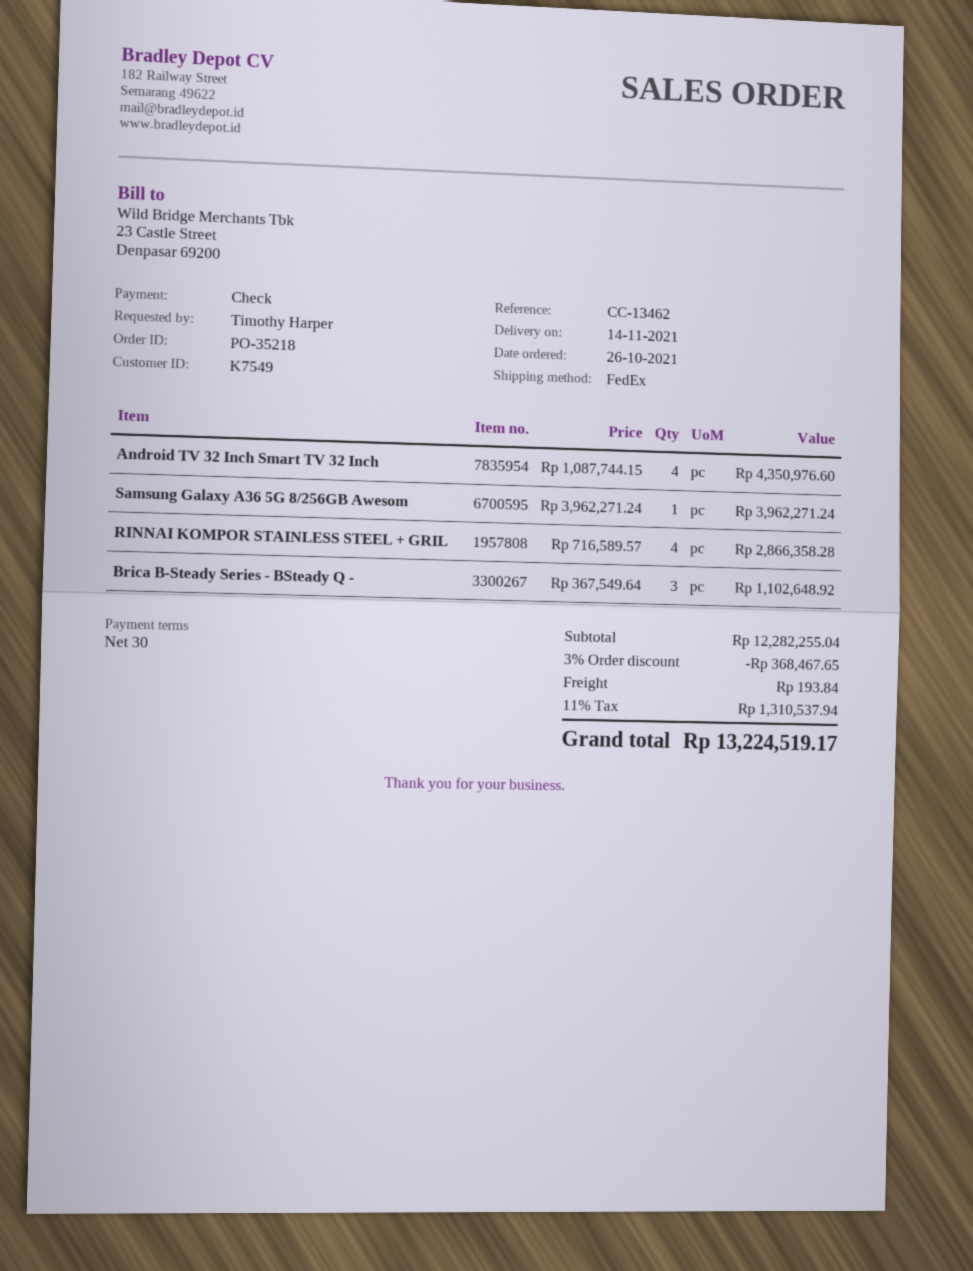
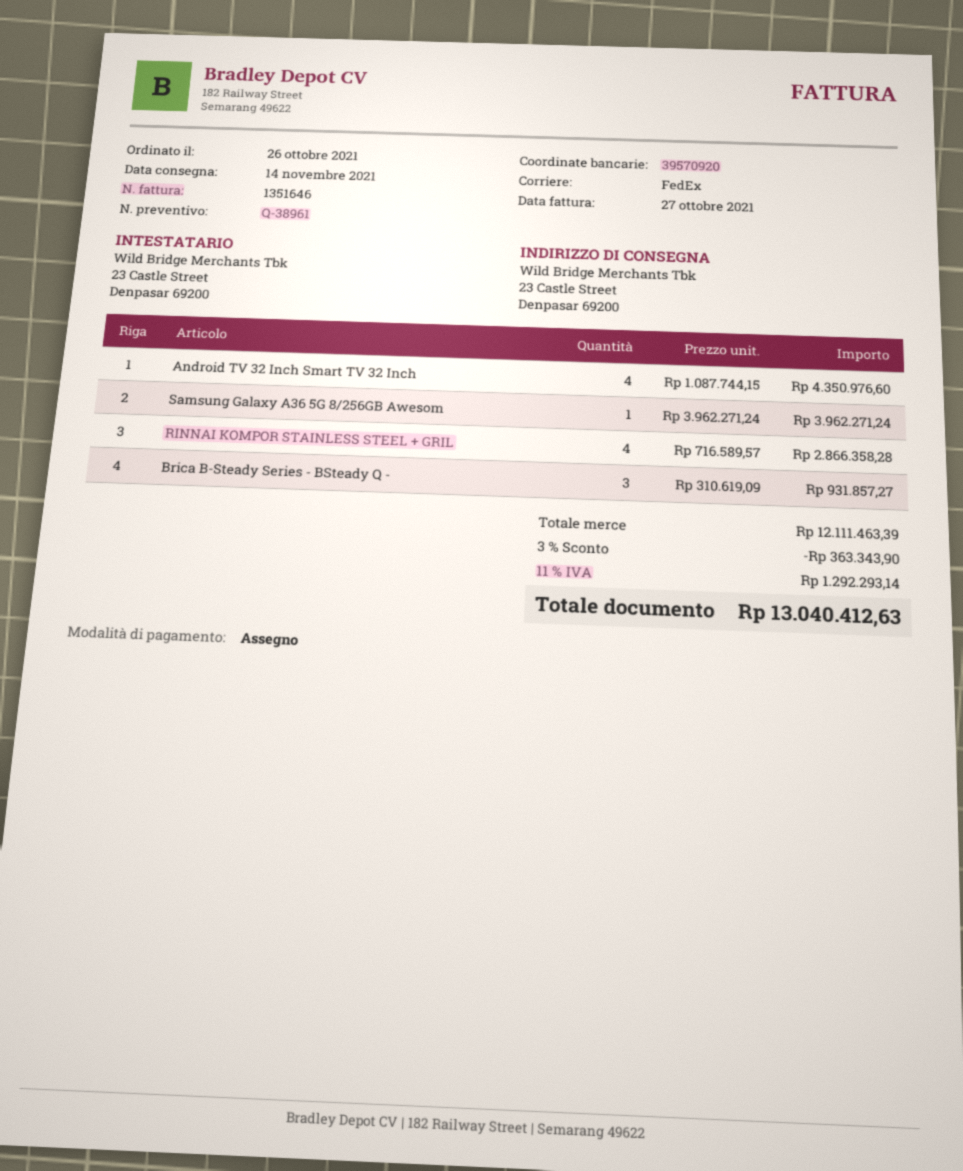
Brica B-Steady Series - BSteady Q -: 3 x 367549.64 = 1102648.92 -> 3 x 310619.09 = 931857.27
subtotal: 12282255.04 -> 12111463.39
discount: 3% = 368467.65 -> 3% = 363343.90
shipping: 193.84 -> none
tax: 11% = 1310537.94 -> 11% = 1292293.14
total: 13224519.17 -> 13040412.63

